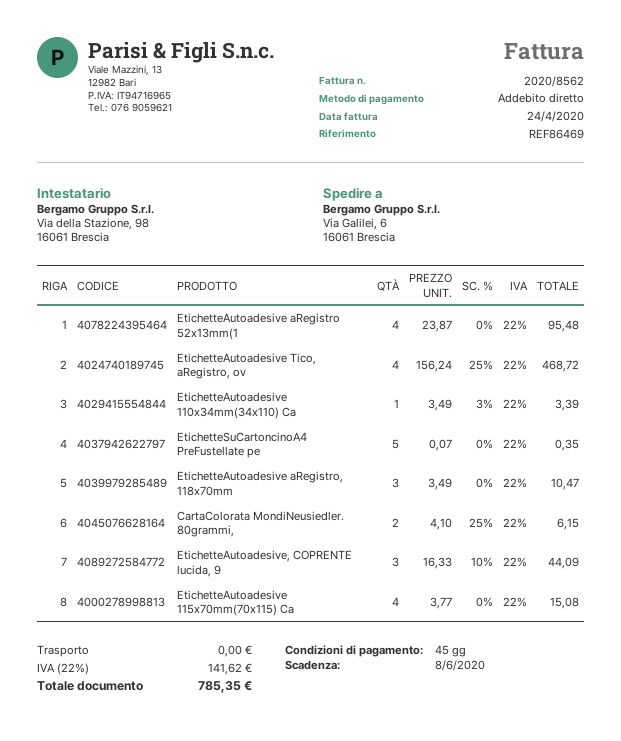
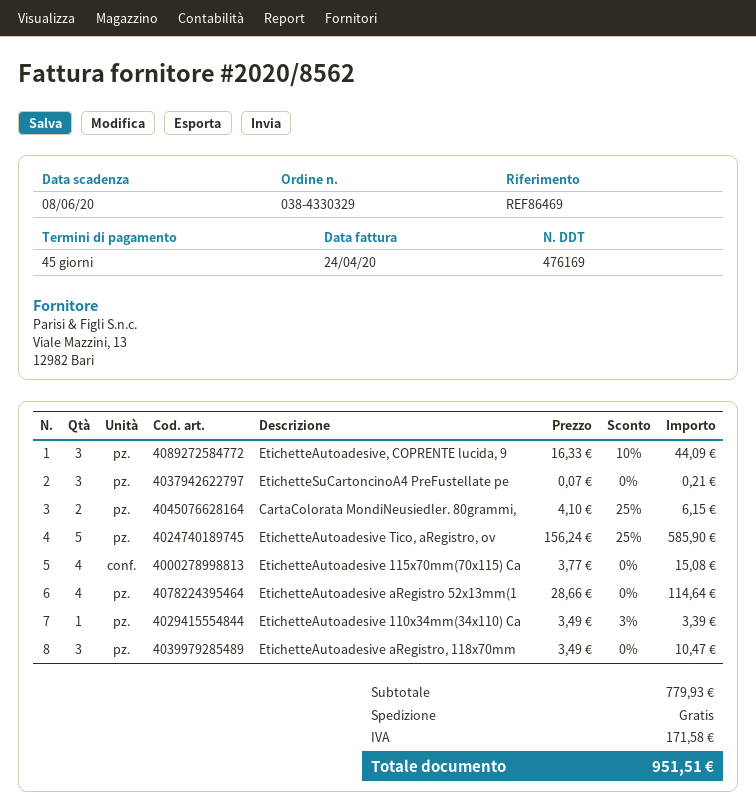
EtichetteAutoadesive aRegistro 52x13mm(1: 4 x 23.87 = 95.48 -> 4 x 28.66 = 114.64
EtichetteAutoadesive Tico, aRegistro, ov: 4 x 156.24 - 25% = 468.72 -> 5 x 156.24 - 25% = 585.90
EtichetteSuCartoncinoA4 PreFustellate pe: 5 x 0.07 = 0.35 -> 3 x 0.07 = 0.21
tax: 141.62 -> 171.58
total: 785.35 -> 951.51

